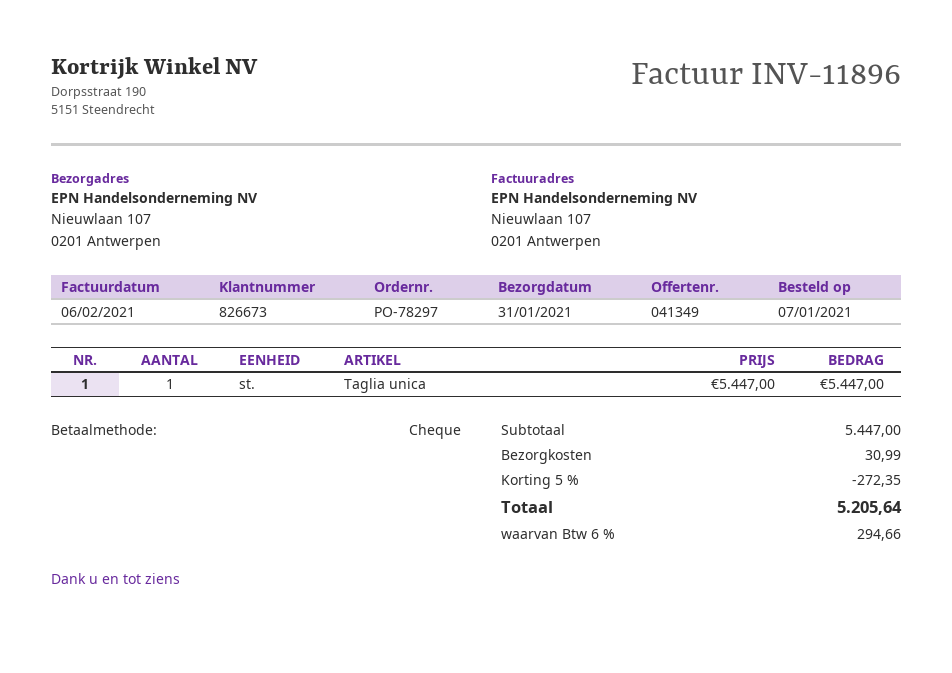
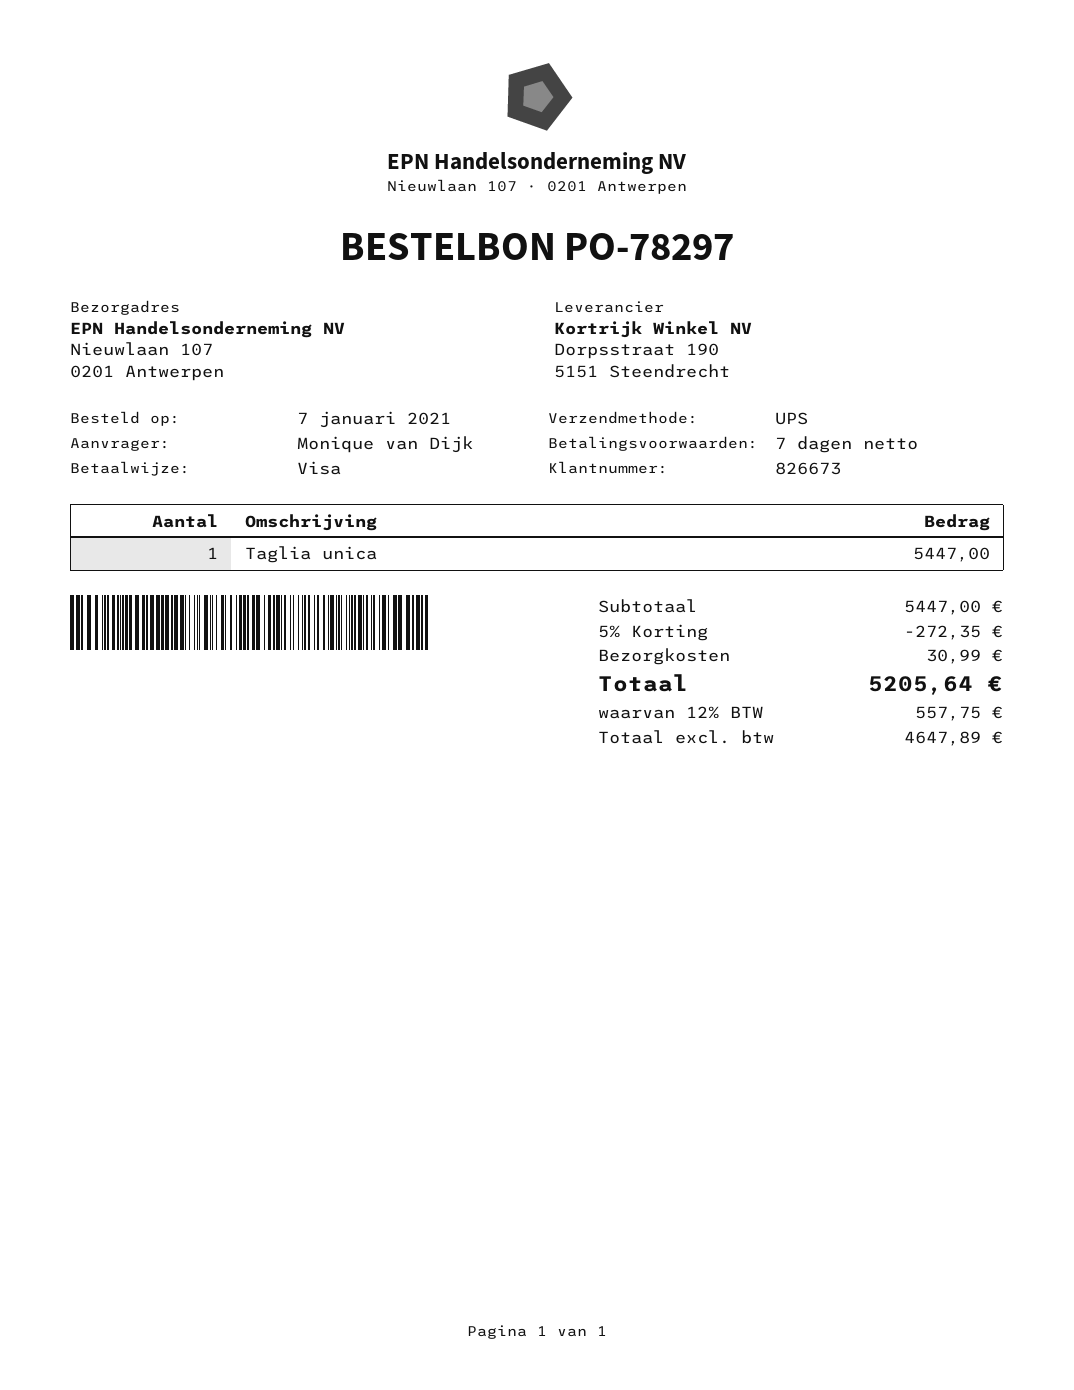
payment method: cheque -> Visa
tax: 6% = 294.66 -> 12% = 557.75

